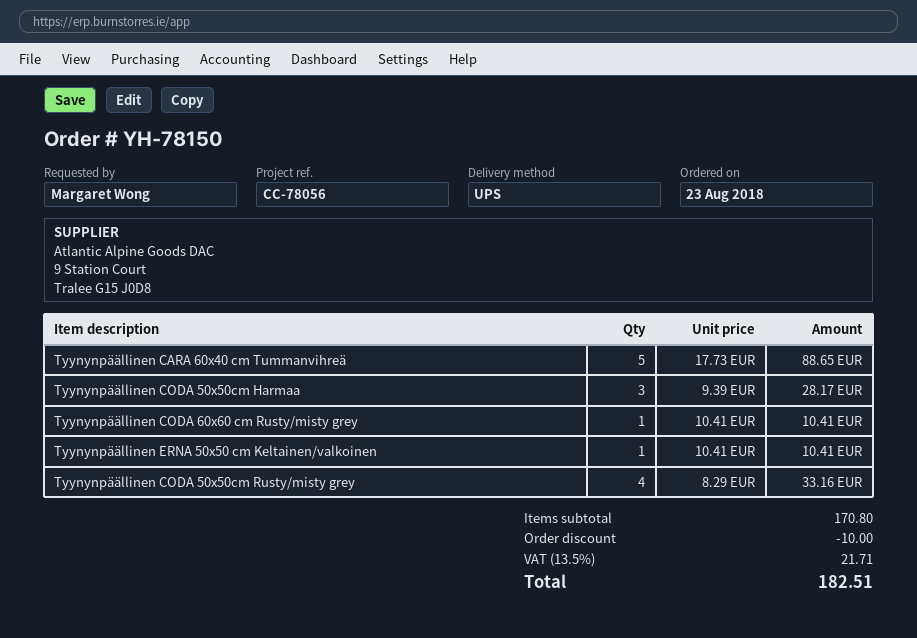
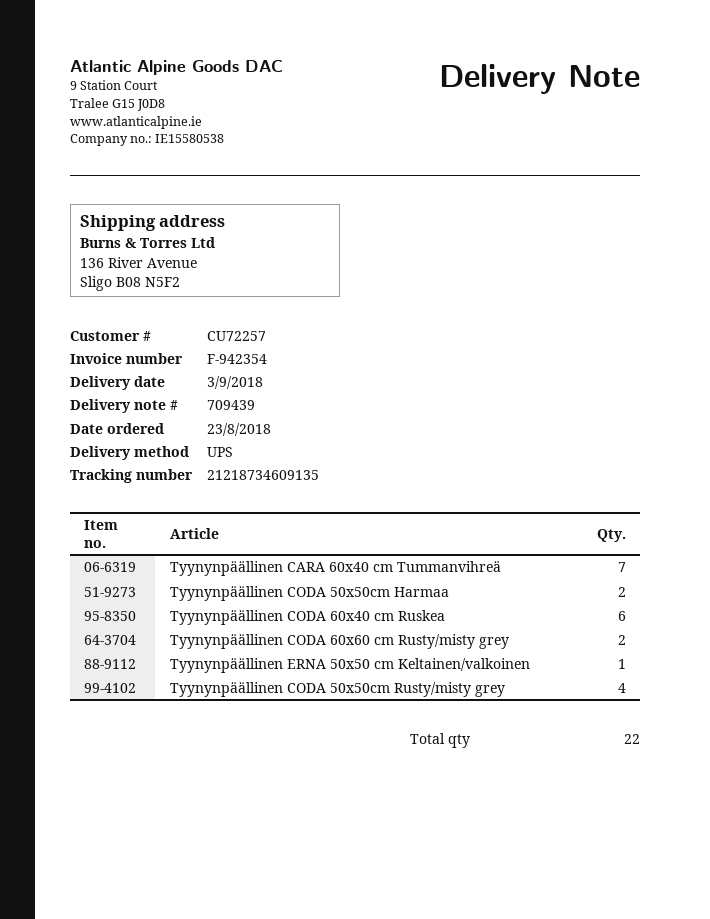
Tyynynpäällinen CARA 60x40 cm Tummanvihreä: 5 -> 7
Tyynynpäällinen CODA 50x50cm Harmaa: 3 -> 2
Tyynynpäällinen CODA 60x60 cm Rusty/misty grey: 1 -> 2
Tyynynpäällinen CODA 60x40 cm Ruskea: none -> 6

